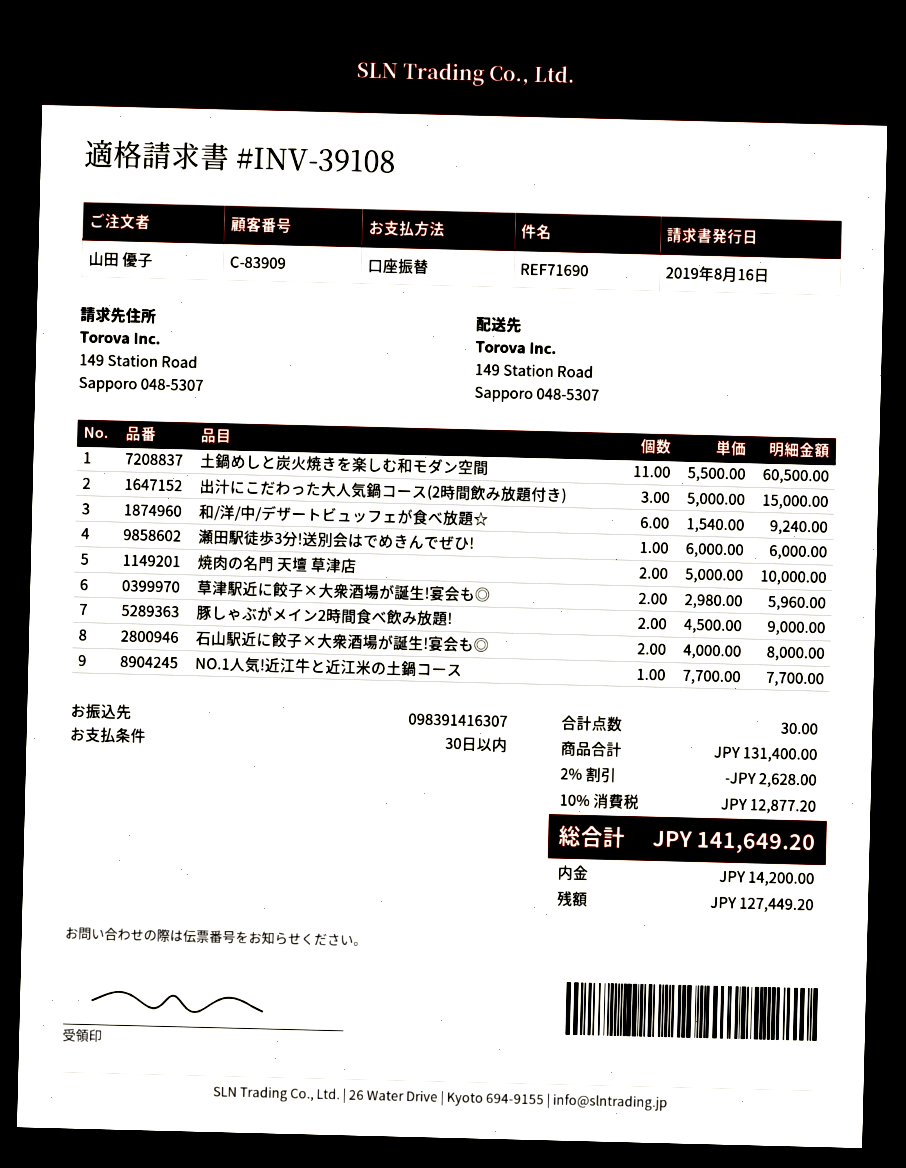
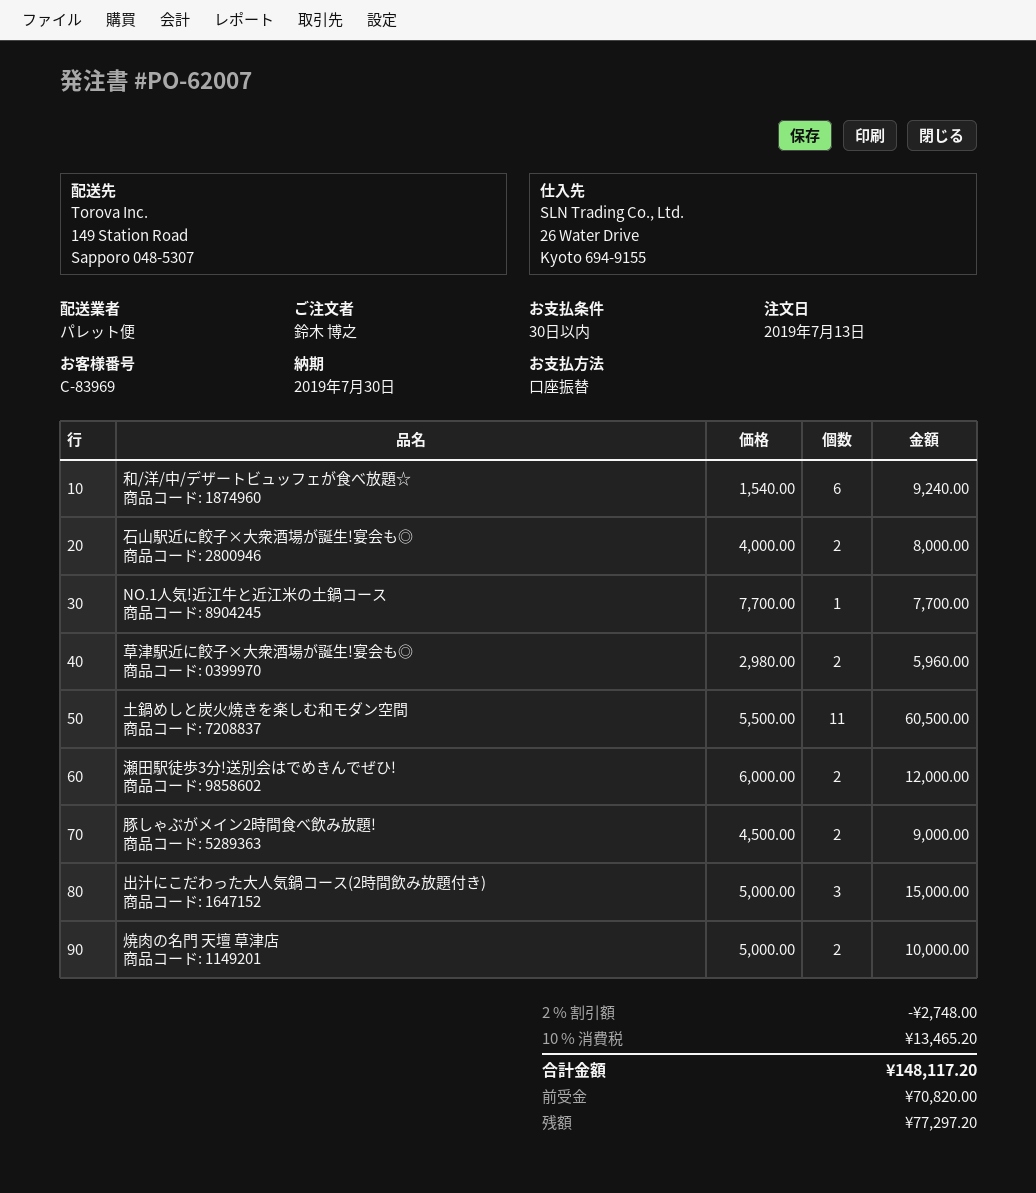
customer number: C-83909 -> C-83969
ordered by: 山田 優子 -> 鈴木 博之
瀬田駅徒歩3分!送別会はでめきんでぜひ!: 1 x 6000.00 = 6000.00 -> 2 x 6000.00 = 12000.00
discount: 2% = 2628.00 -> 2% = 2748.00
tax: 10% = 12877.20 -> 10% = 13465.20
total: 141649.20 -> 148117.20
deposit: 14200.00 -> 70820.00
balance: 127449.20 -> 77297.20

